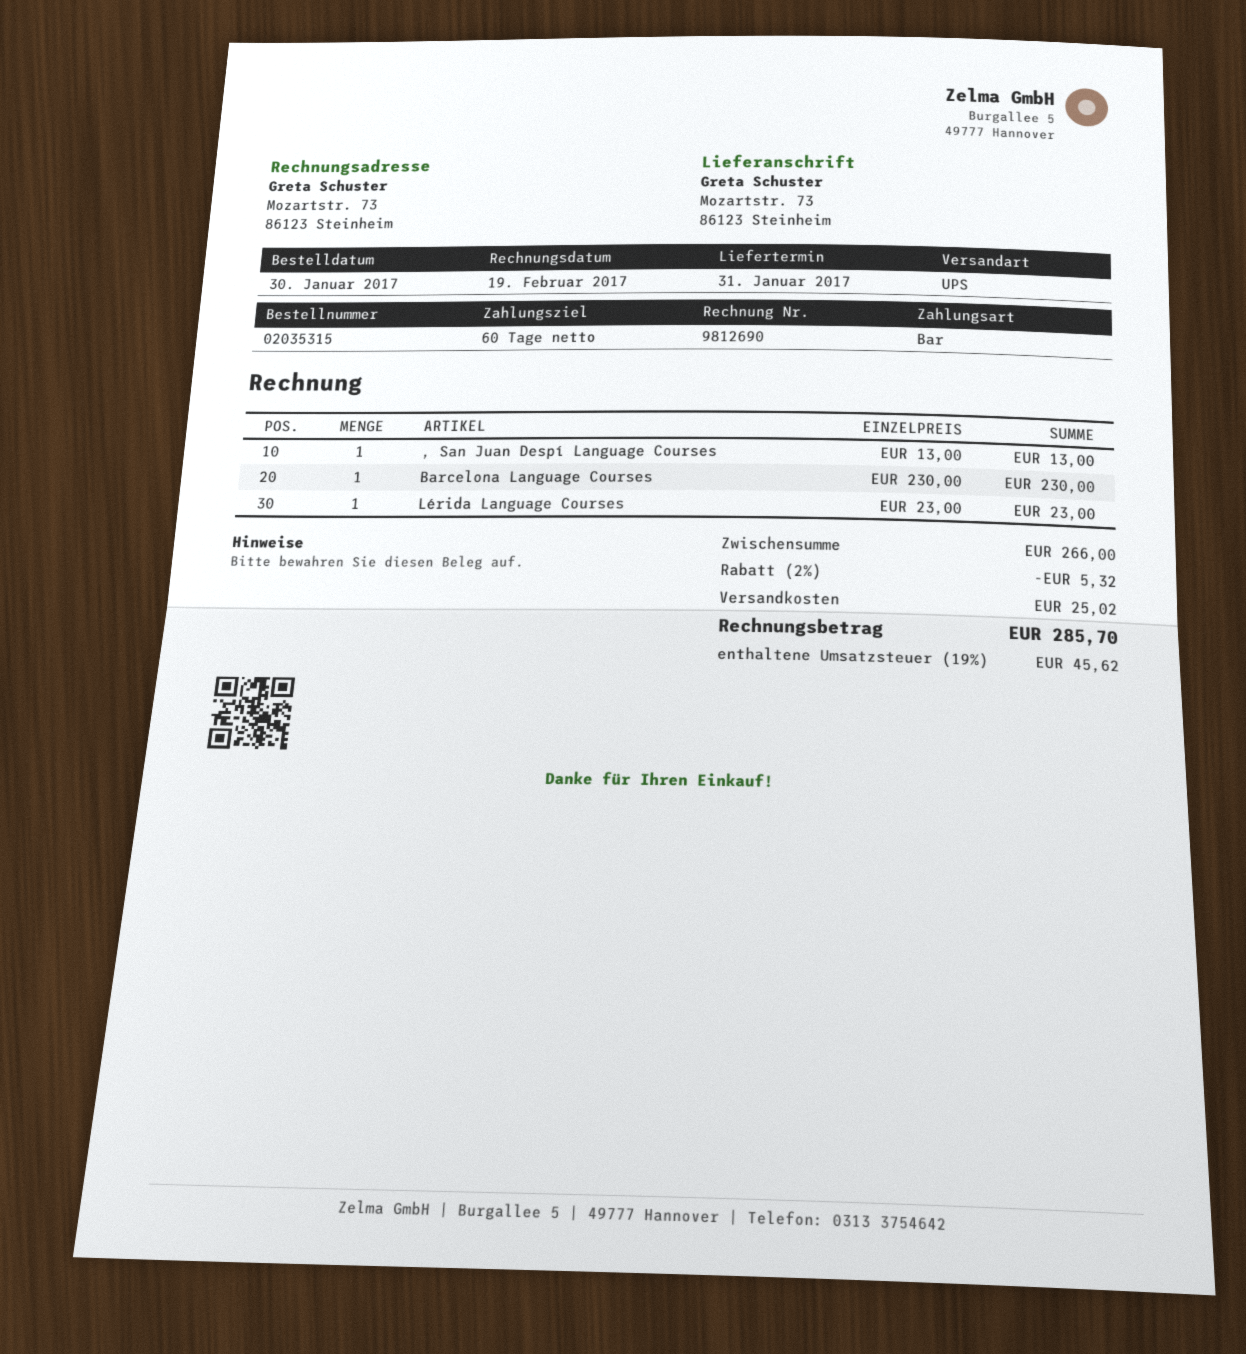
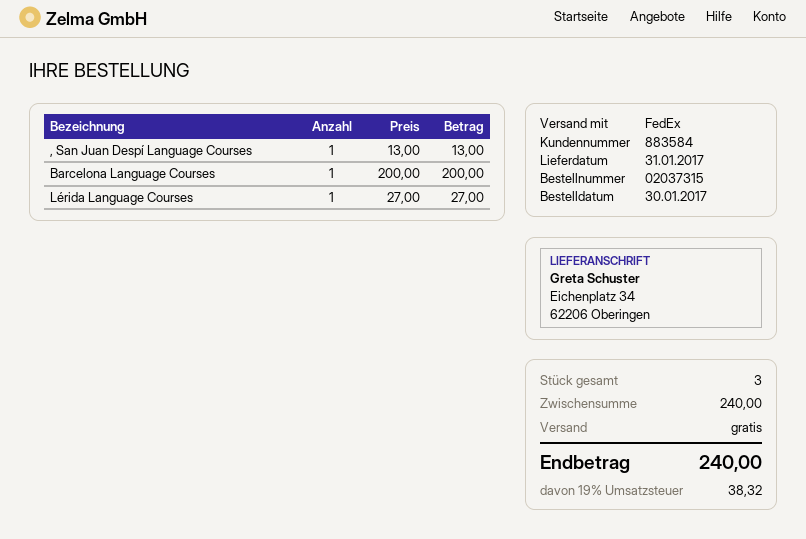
order number: 02035315 -> 02037315
shipping method: UPS -> FedEx
ship to: Mozartstr. 73, 86123 Steinheim -> Eichenplatz 34, 62206 Oberingen
Barcelona Language Courses: 1 x 230.00 = 230.00 -> 1 x 200.00 = 200.00
Lérida Language Courses: 1 x 23.00 = 23.00 -> 1 x 27.00 = 27.00
subtotal: 266.00 -> 240.00
discount: 2% = 5.32 -> none
shipping: 25.02 -> 0.00
tax: 19% = 45.62 -> 19% = 38.32
total: 285.70 -> 240.00

